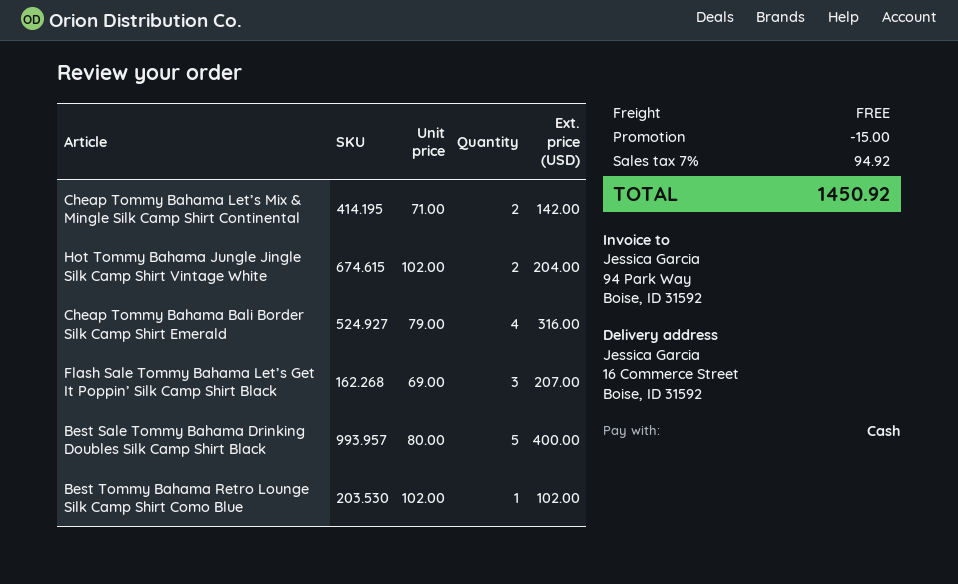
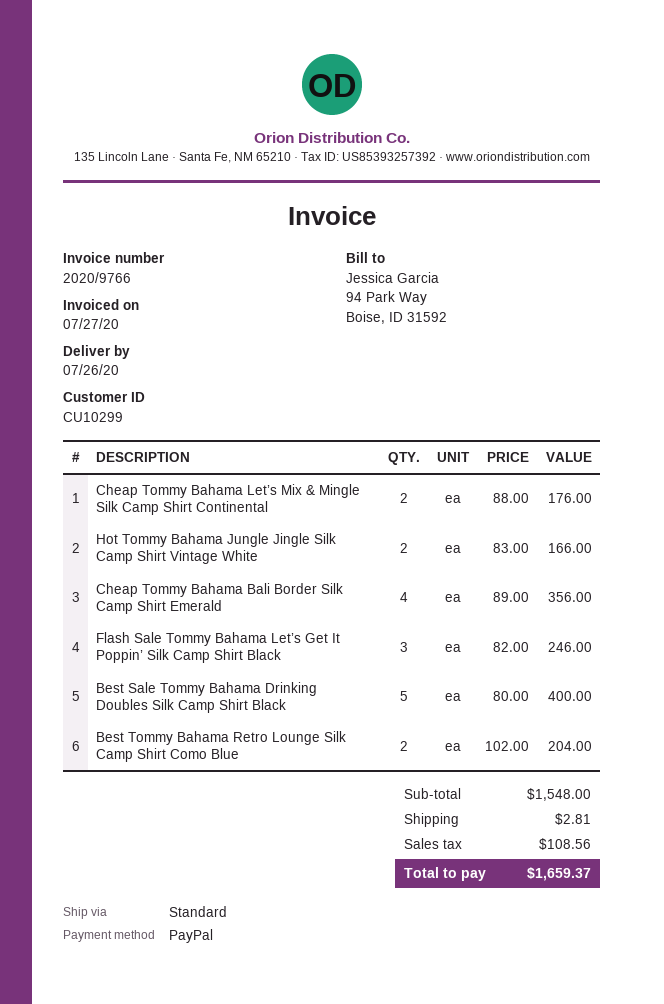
payment method: cash -> PayPal
Cheap Tommy Bahama Let’s Mix & Mingle Silk Camp Shirt Continental: 2 x 71.00 = 142.00 -> 2 x 88.00 = 176.00
Hot Tommy Bahama Jungle Jingle Silk Camp Shirt Vintage White: 2 x 102.00 = 204.00 -> 2 x 83.00 = 166.00
Cheap Tommy Bahama Bali Border Silk Camp Shirt Emerald: 4 x 79.00 = 316.00 -> 4 x 89.00 = 356.00
Flash Sale Tommy Bahama Let’s Get It Poppin’ Silk Camp Shirt Black: 3 x 69.00 = 207.00 -> 3 x 82.00 = 246.00
Best Tommy Bahama Retro Lounge Silk Camp Shirt Como Blue: 1 x 102.00 = 102.00 -> 2 x 102.00 = 204.00
discount: 15.00 -> none
shipping: 0.00 -> 2.81
tax: 94.92 -> 108.56
total: 1450.92 -> 1659.37

